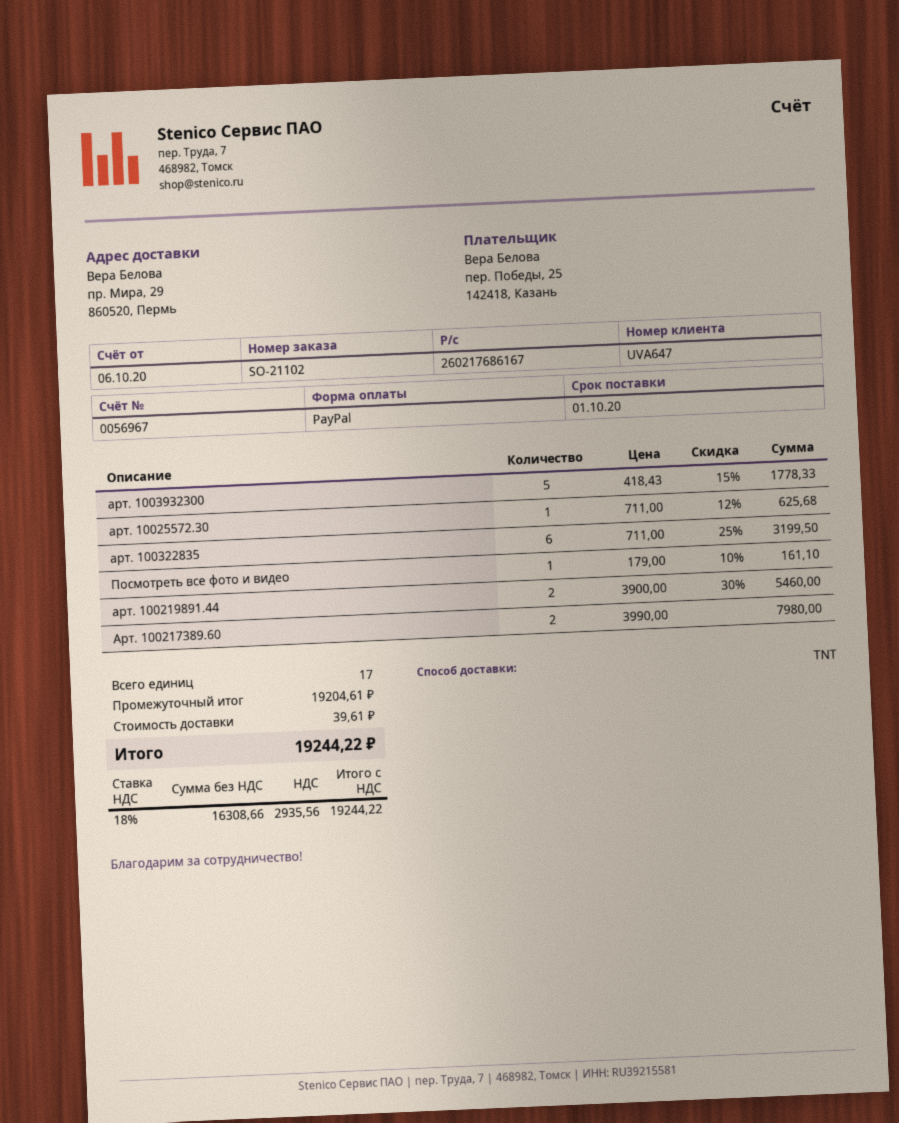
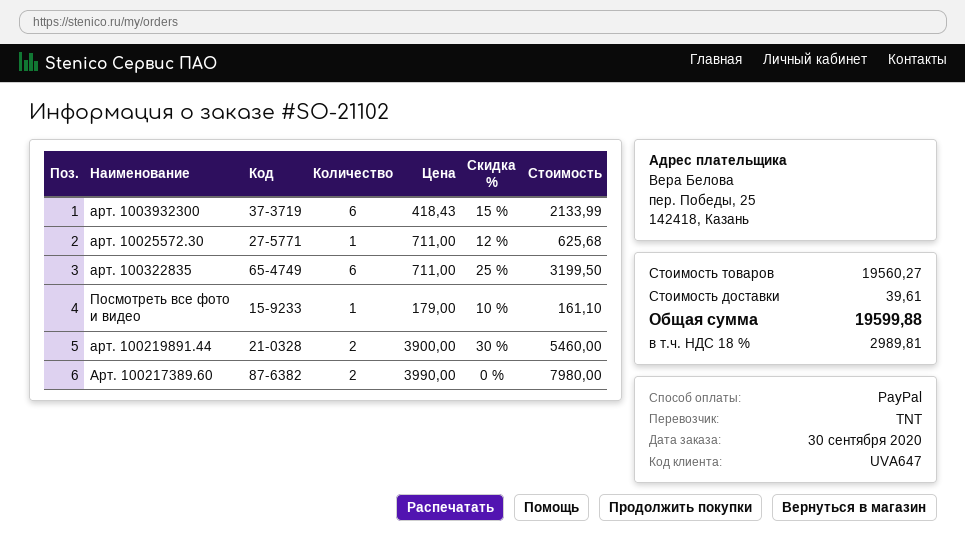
арт. 1003932300: 5 x 418.43 - 15% = 1778.33 -> 6 x 418.43 - 15% = 2133.99
subtotal: 19204.61 -> 19560.27
tax: 18% = 2935.56 -> 18% = 2989.81
total: 19244.22 -> 19599.88

